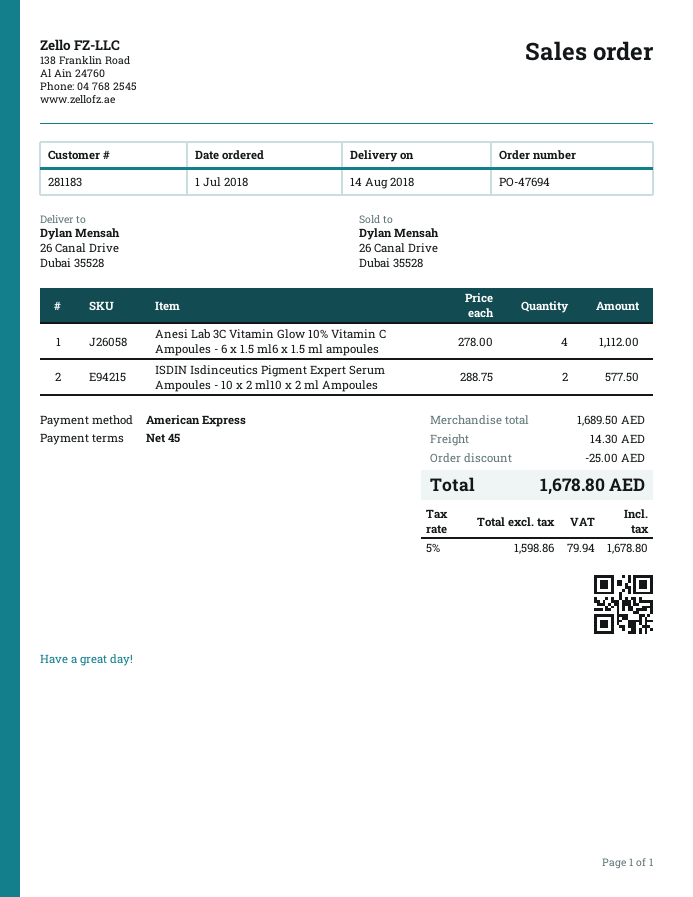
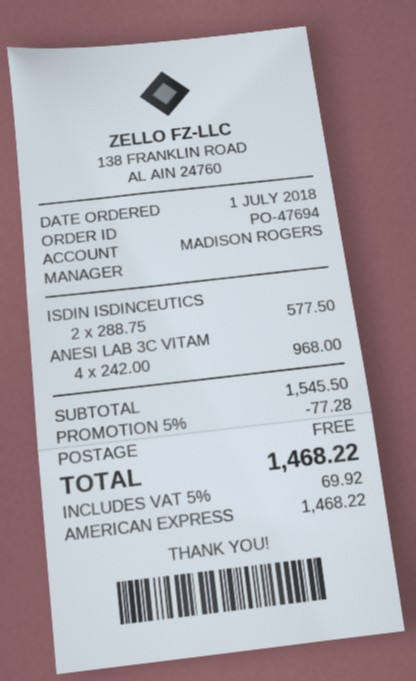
Anesi Lab 3C Vitamin Glow 10% Vitamin C Ampoules - 6 x 1.5 ml6 x 1.5 ml ampoules: 4 x 278.00 = 1112.00 -> 4 x 242.00 = 968.00
subtotal: 1689.50 -> 1545.50
discount: 25.00 -> 77.28
shipping: 14.30 -> 0.00
tax: 5% = 79.94 -> 5% = 69.92
total: 1678.80 -> 1468.22

